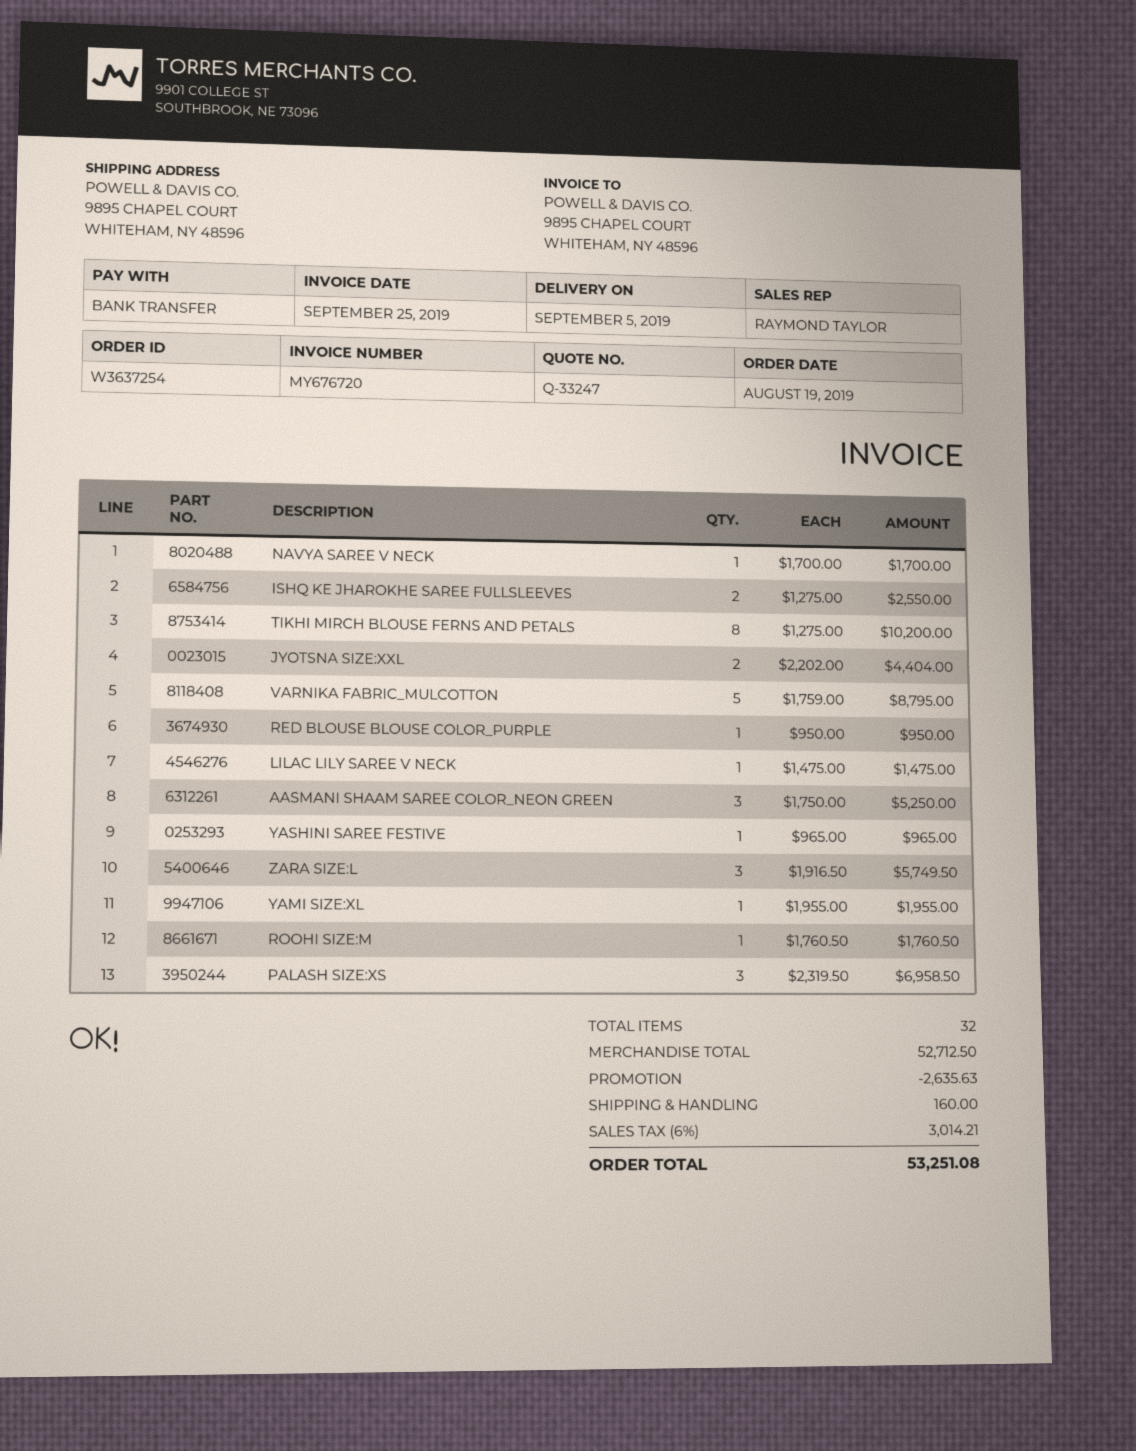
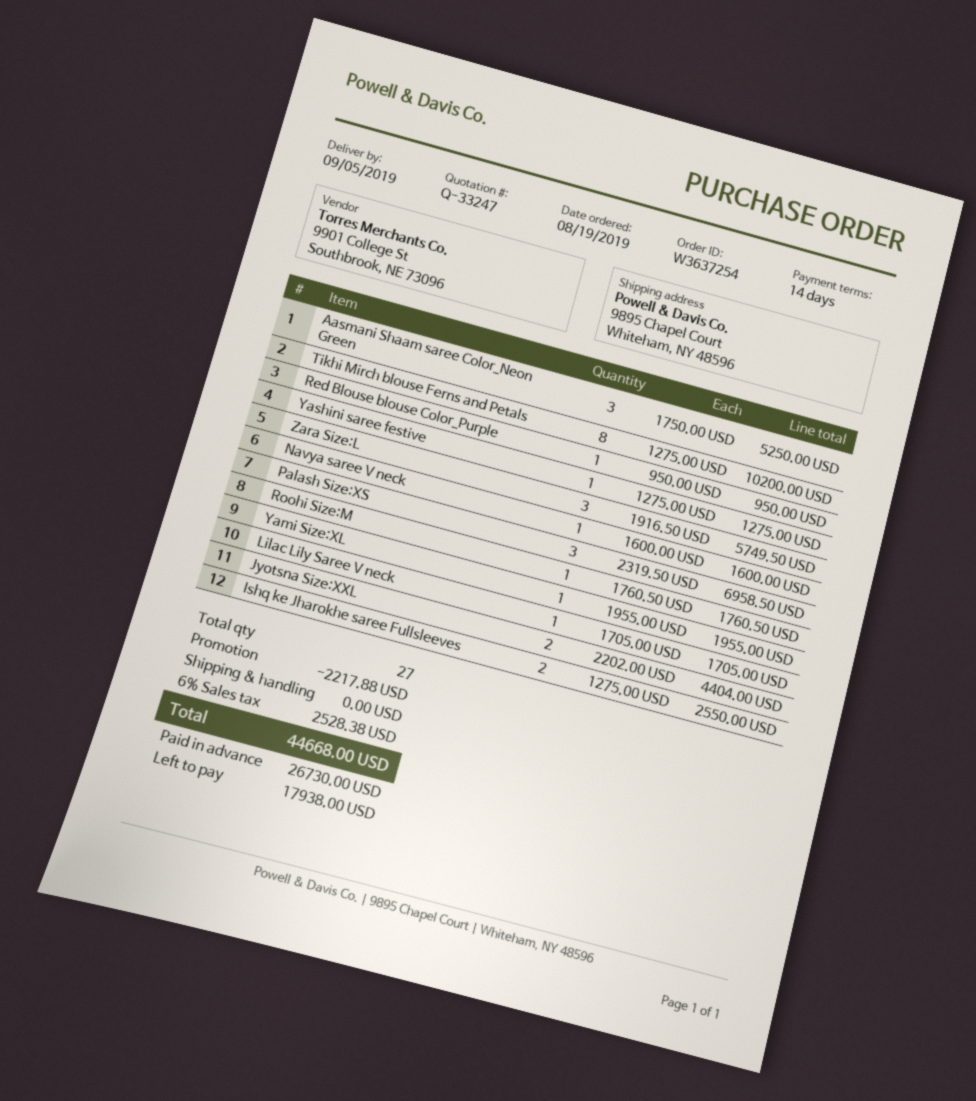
NAVYA SAREE V NECK: 1 x 1700.00 = 1700.00 -> 1 x 1600.00 = 1600.00
VARNIKA FABRIC_MULCOTTON: 5 x 1759.00 = 8795.00 -> none
LILAC LILY SAREE V NECK: 1 x 1475.00 = 1475.00 -> 1 x 1705.00 = 1705.00
YASHINI SAREE FESTIVE: 1 x 965.00 = 965.00 -> 1 x 1275.00 = 1275.00
total quantity: 32 -> 27
discount: 2635.63 -> 2217.88
shipping: 160.00 -> 0.00
tax: 6% = 3014.21 -> 6% = 2528.38
total: 53251.08 -> 44668.00

